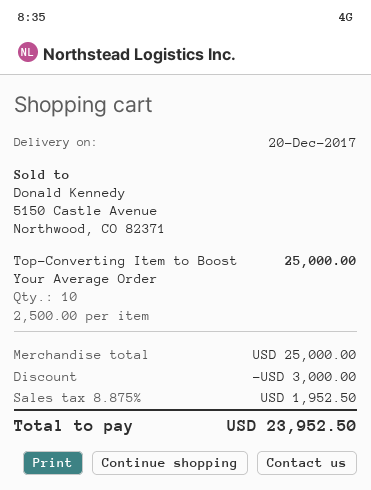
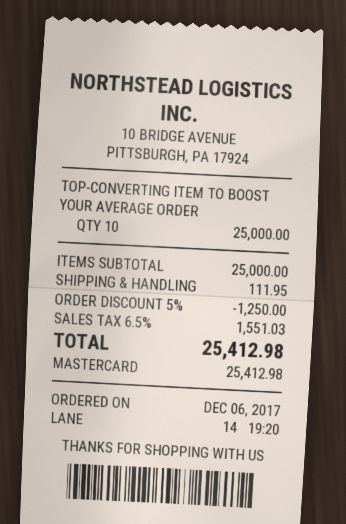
discount: 3000.00 -> 1250.00
shipping: none -> 111.95
tax: 8.875% = 1952.50 -> 6.5% = 1551.03
total: 23952.50 -> 25412.98

